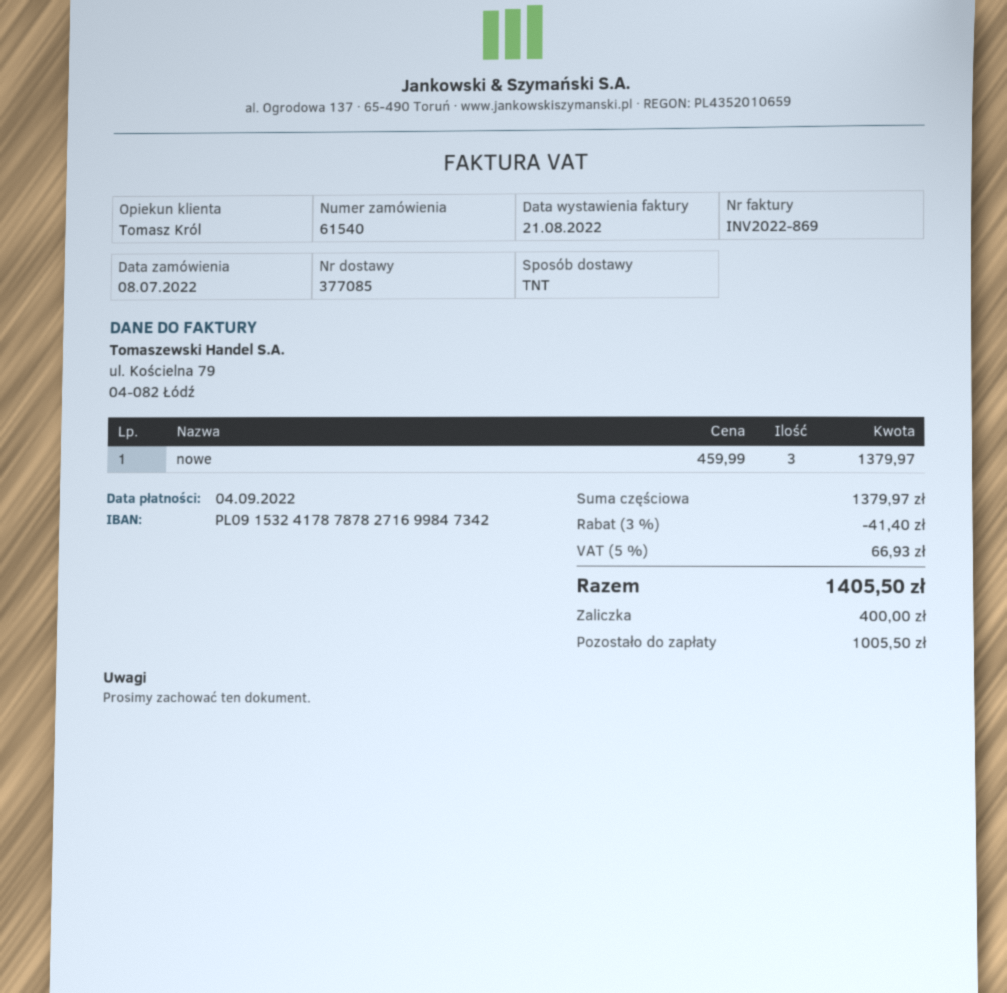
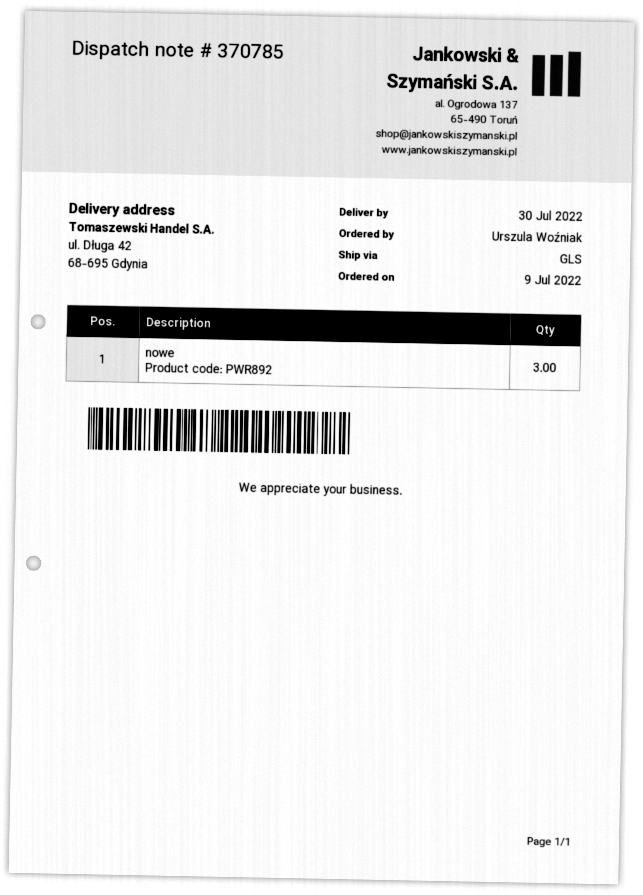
order date: 2022-07-08 -> 2022-07-09
delivery note number: 377085 -> 370785
shipping method: TNT -> GLS

